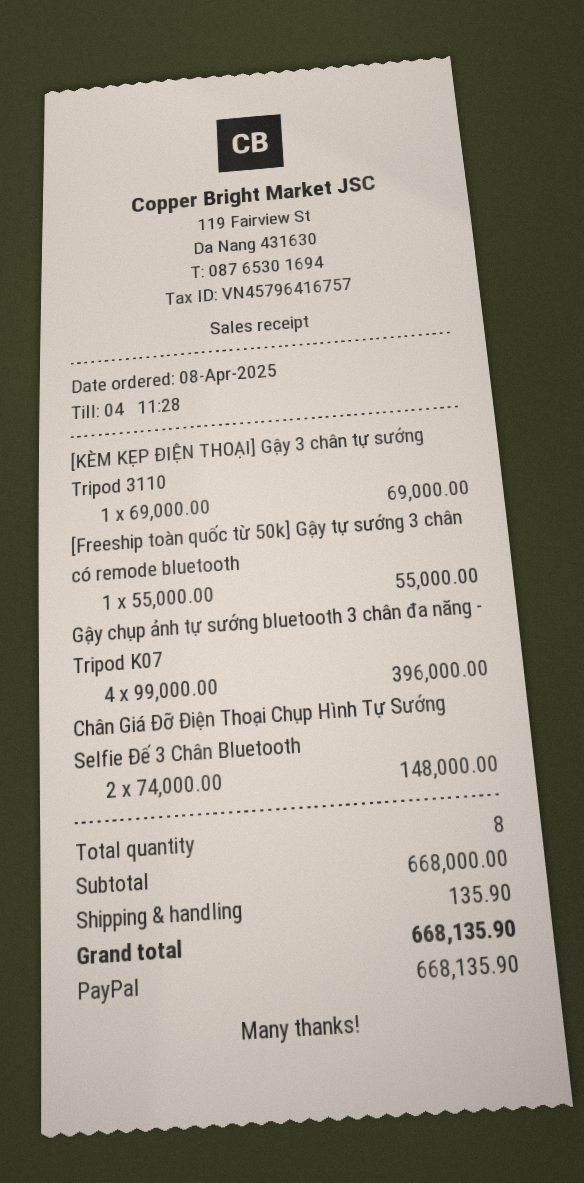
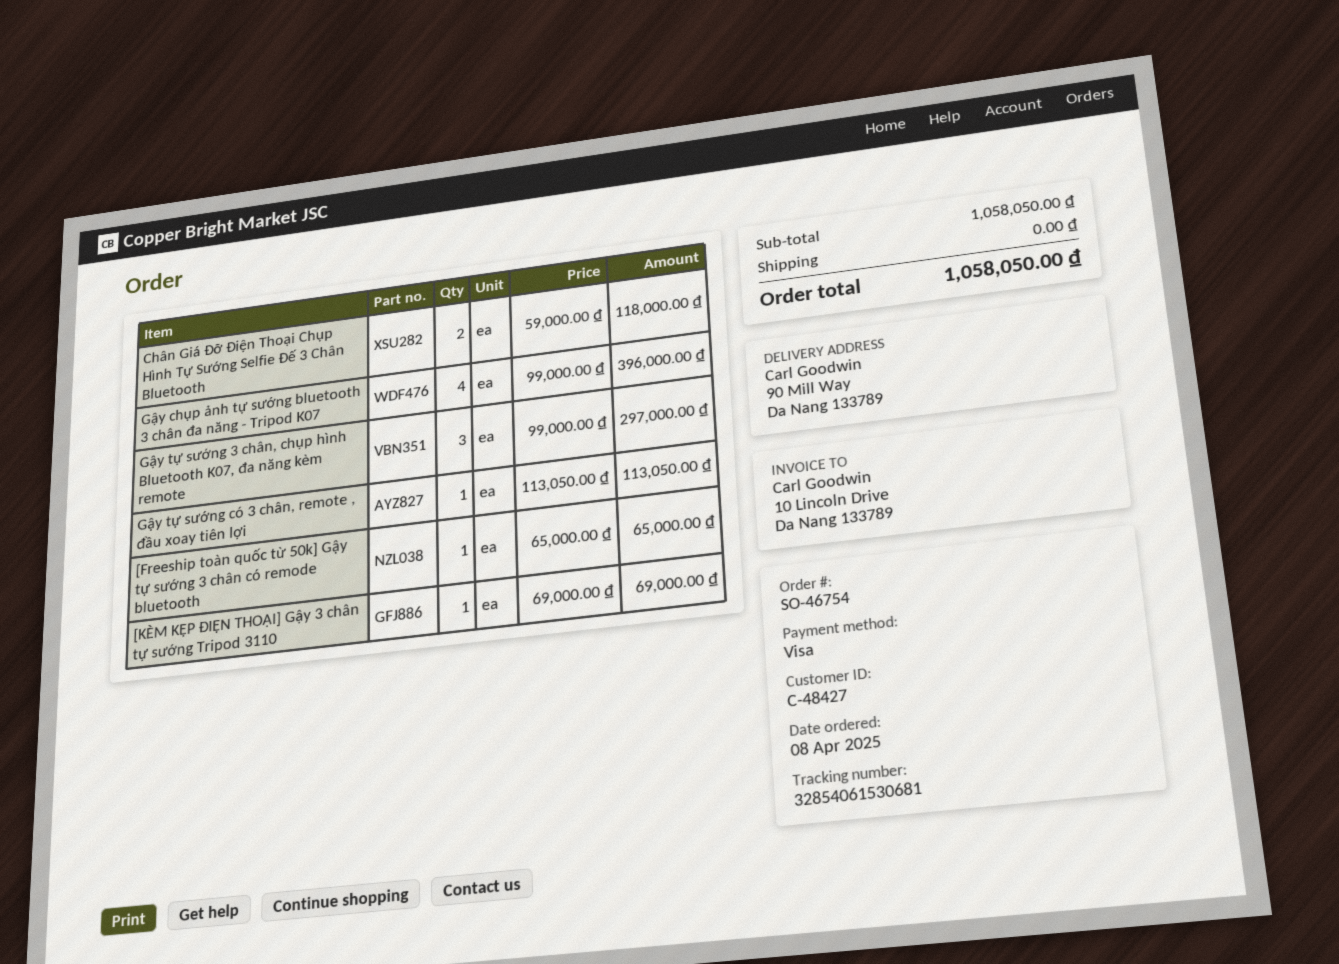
payment method: PayPal -> Visa
[Freeship toàn quốc từ 50k] Gậy tự sướng 3 chân có remode bluetooth: 1 x 55000.00 = 55000.00 -> 1 x 65000.00 = 65000.00
Chân Giá Đỡ Điện Thoại Chụp Hình Tự Sướng Selfie Đế 3 Chân Bluetooth: 2 x 74000.00 = 148000.00 -> 2 x 59000.00 = 118000.00
Gậy tự sướng 3 chân, chụp hình Bluetooth K07, đa năng kèm remote: none -> 3 x 99000.00 = 297000.00
Gậy tự sướng có 3 chân, remote , đầu xoay tiên lợi: none -> 1 x 113050.00 = 113050.00
subtotal: 668000.00 -> 1058050.00
shipping: 135.90 -> 0.00
total: 668135.90 -> 1058050.00

